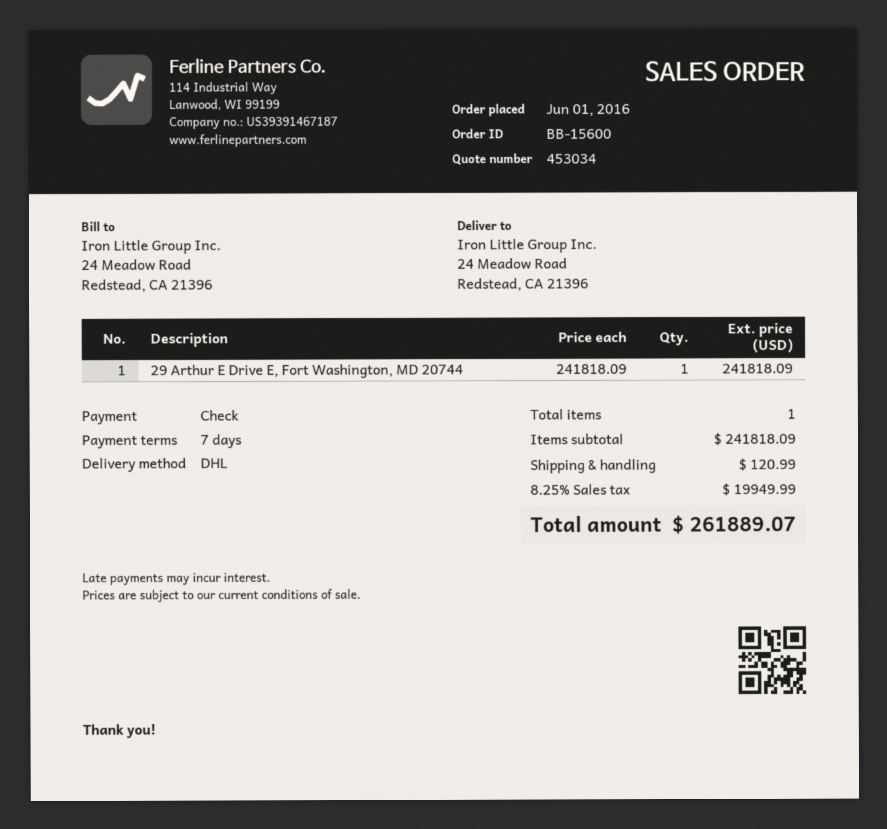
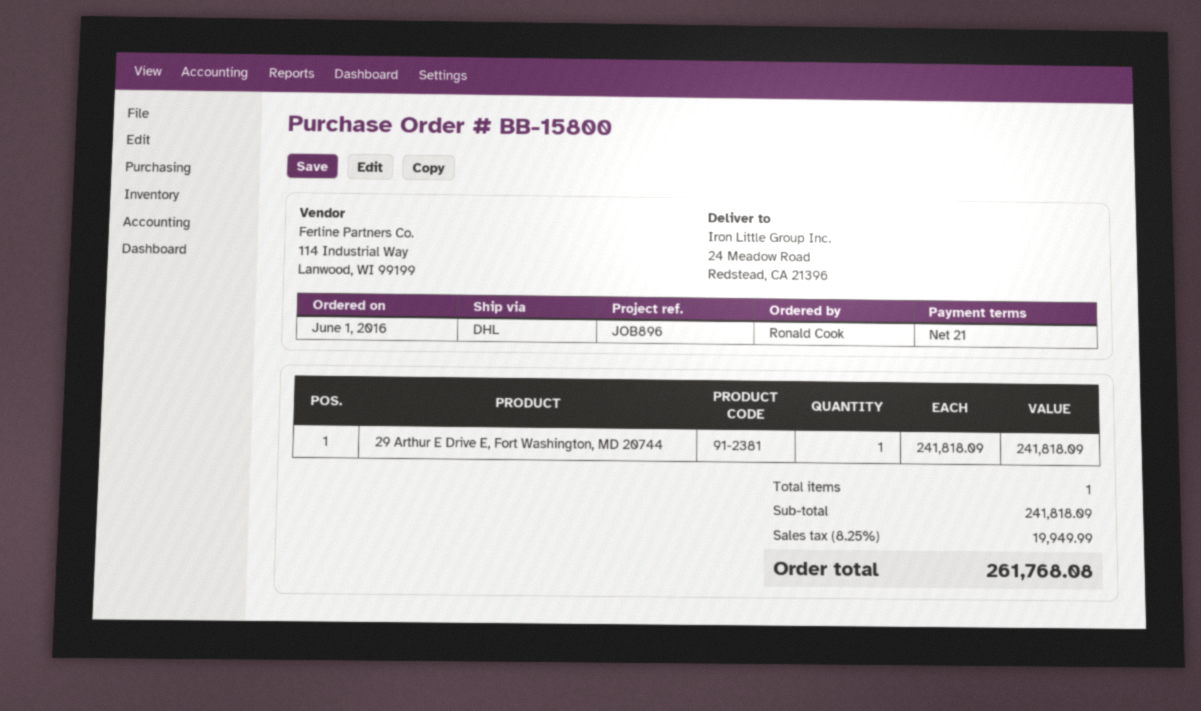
order number: BB-15600 -> BB-15800
payment terms: 7 days -> 21 days
shipping: 120.99 -> none
total: 261889.07 -> 261768.08

